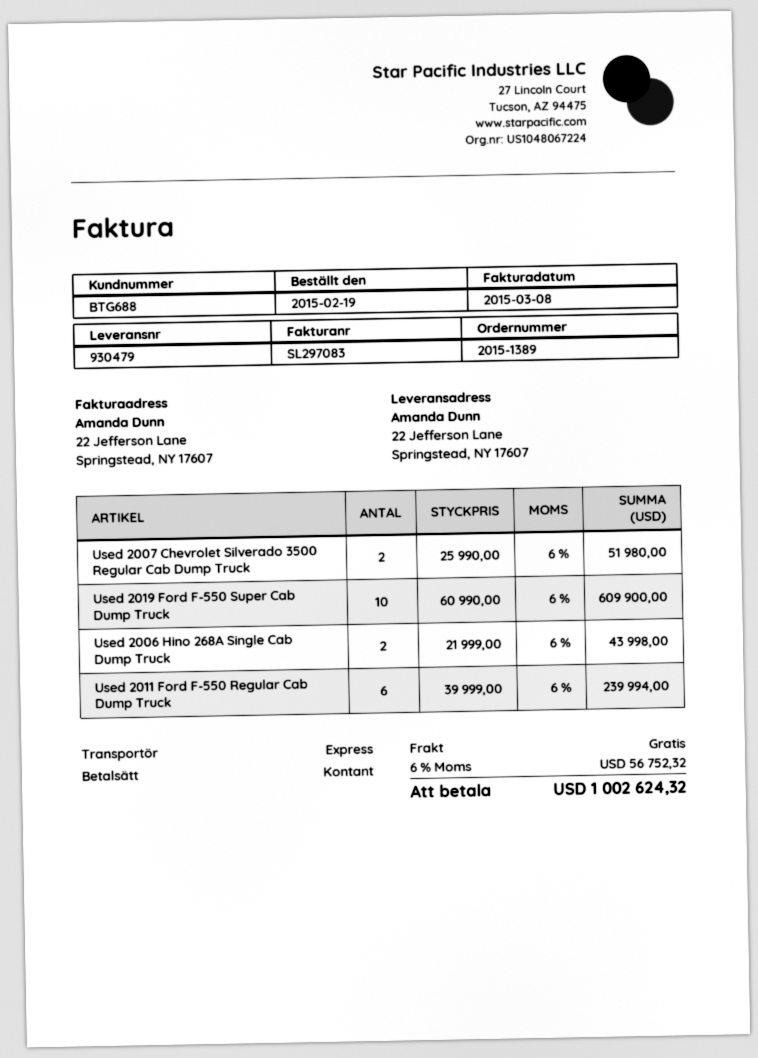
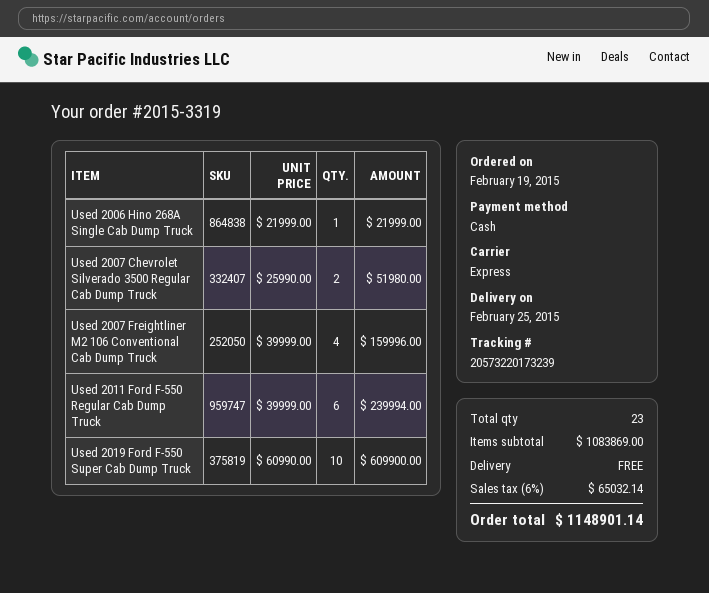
order number: 2015-1389 -> 2015-3319
Used 2006 Hino 268A Single Cab Dump Truck: 2 x 21999.00 = 43998.00 -> 1 x 21999.00 = 21999.00
Used 2007 Freightliner M2 106 Conventional Cab Dump Truck: none -> 4 x 39999.00 = 159996.00
tax: 6% = 56752.32 -> 6% = 65032.14
total: 1002624.32 -> 1148901.14

